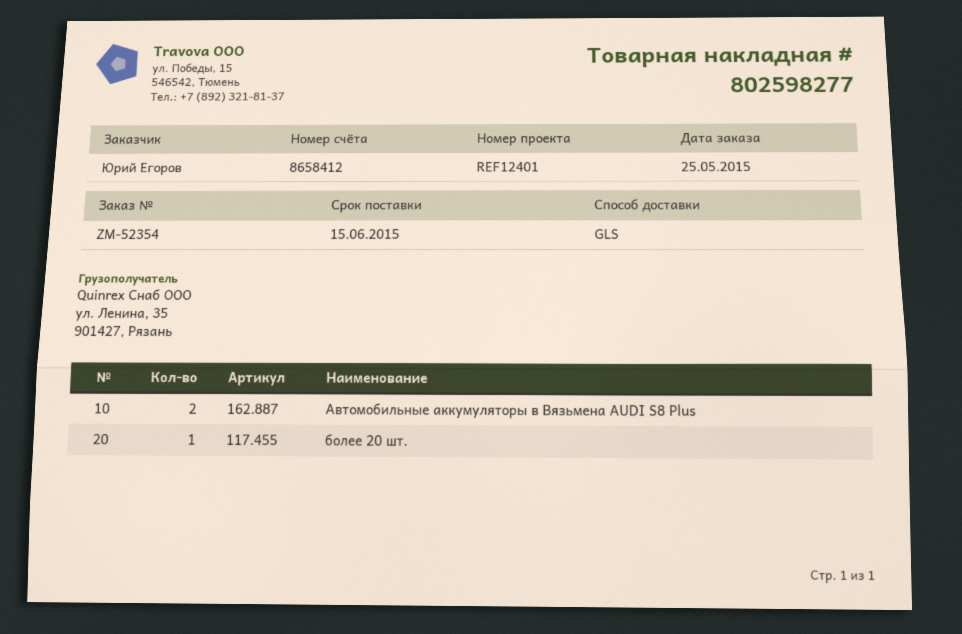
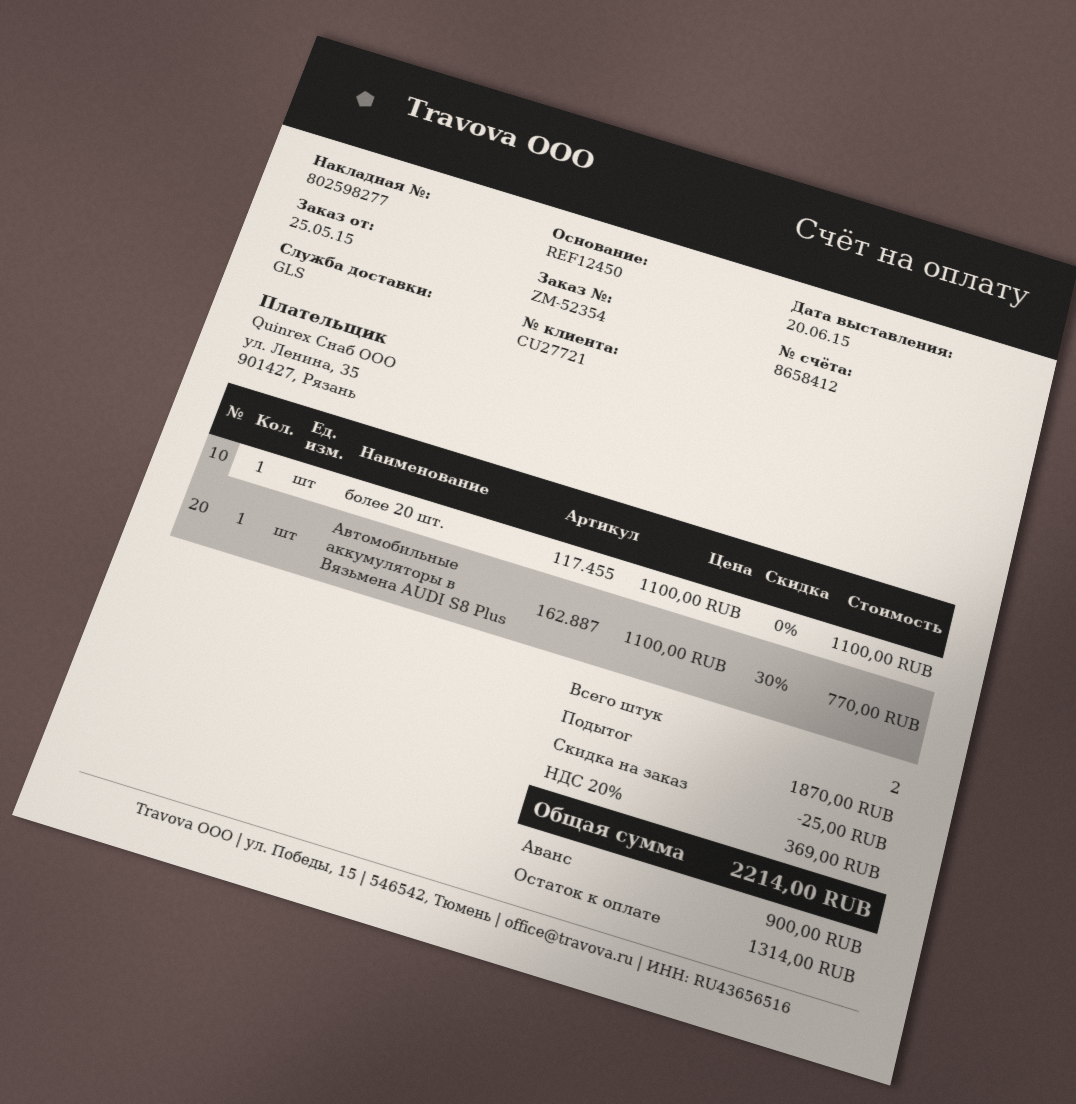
reference: REF12401 -> REF12450
Автомобильные аккумуляторы в Вязьмена AUDI S8 Plus: 2 -> 1

